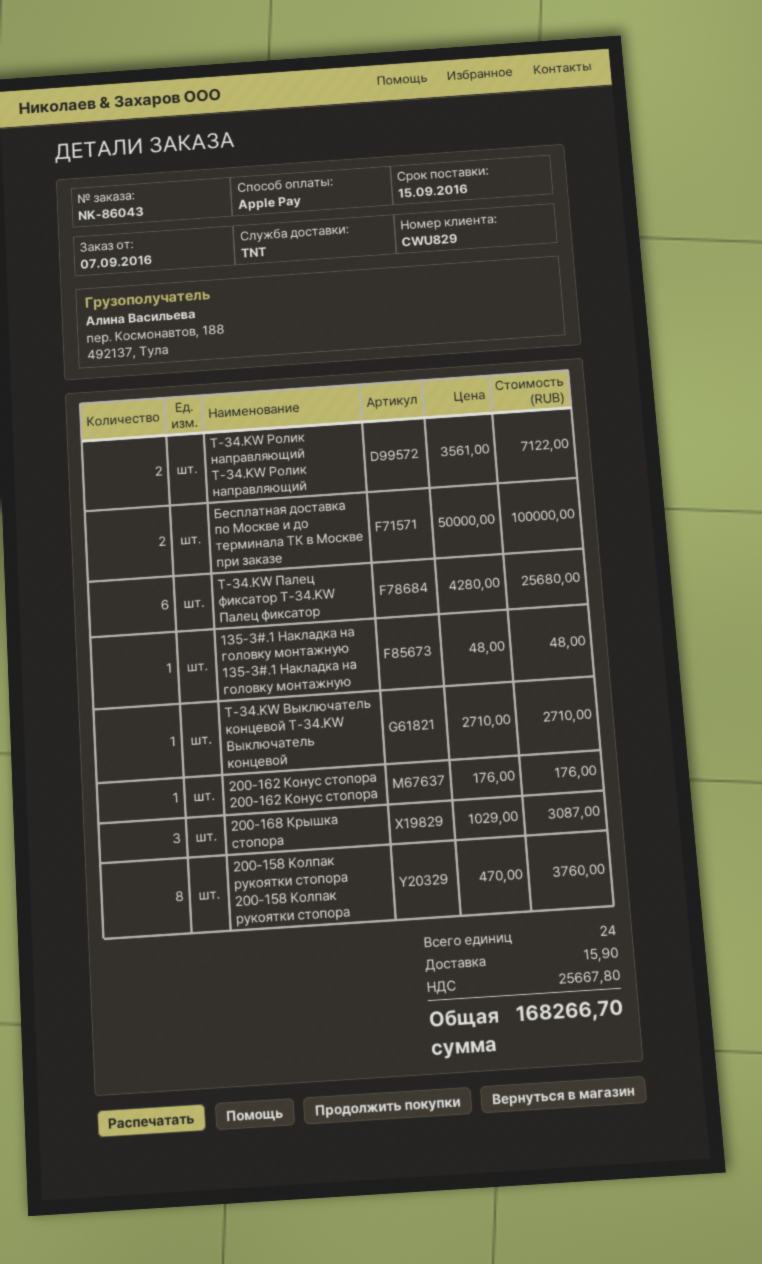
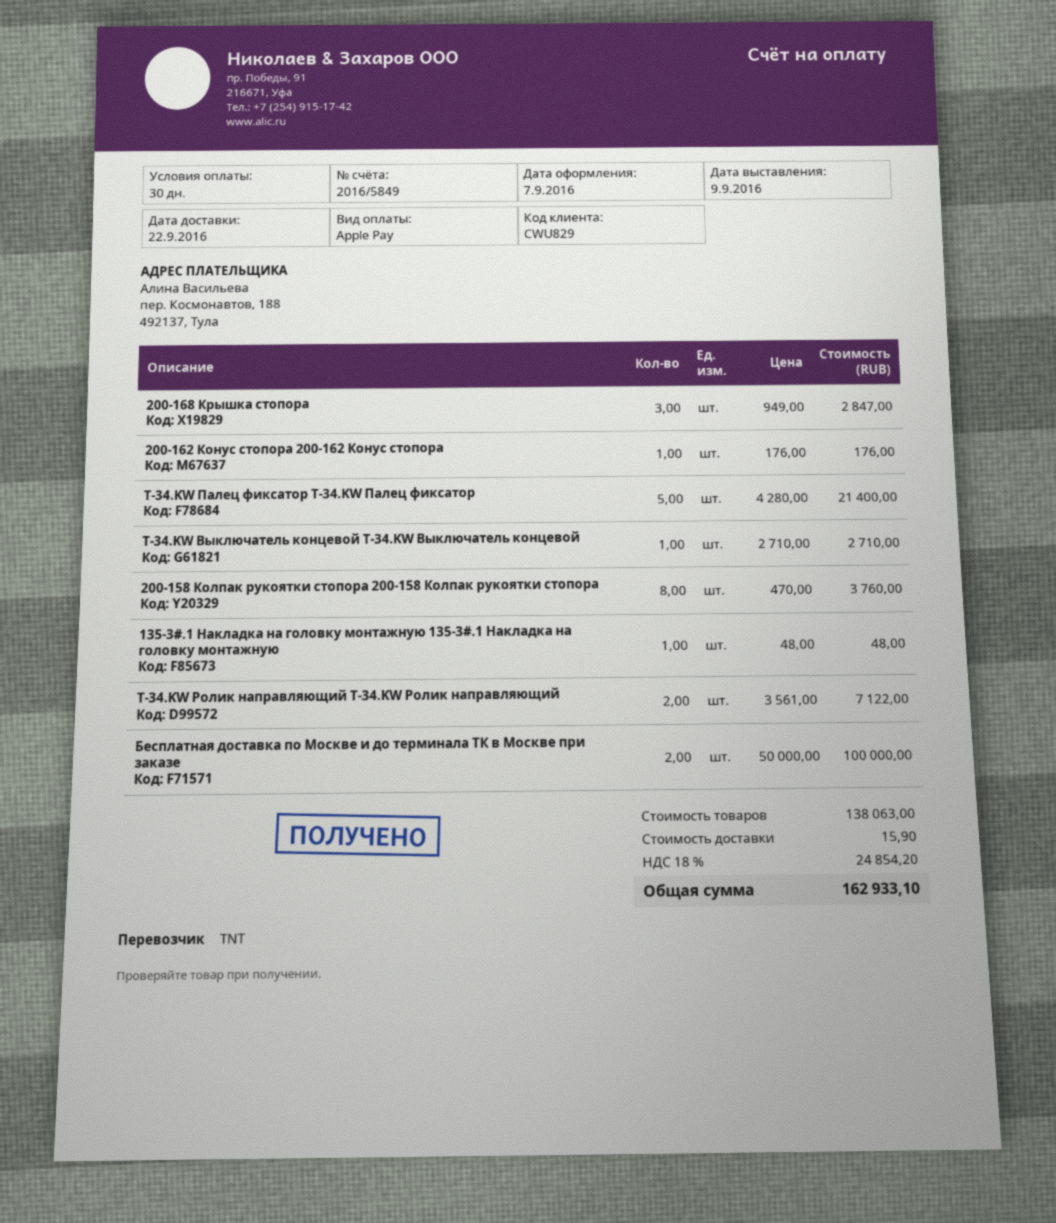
delivery date: 2016-09-15 -> 2016-09-22
T-34.KW Палец фиксатор T-34.KW Палец фиксатор: 6 x 4280.00 = 25680.00 -> 5 x 4280.00 = 21400.00
200-168 Крышка стопора: 3 x 1029.00 = 3087.00 -> 3 x 949.00 = 2847.00
tax: 25667.80 -> 24854.20
total: 168266.70 -> 162933.10

